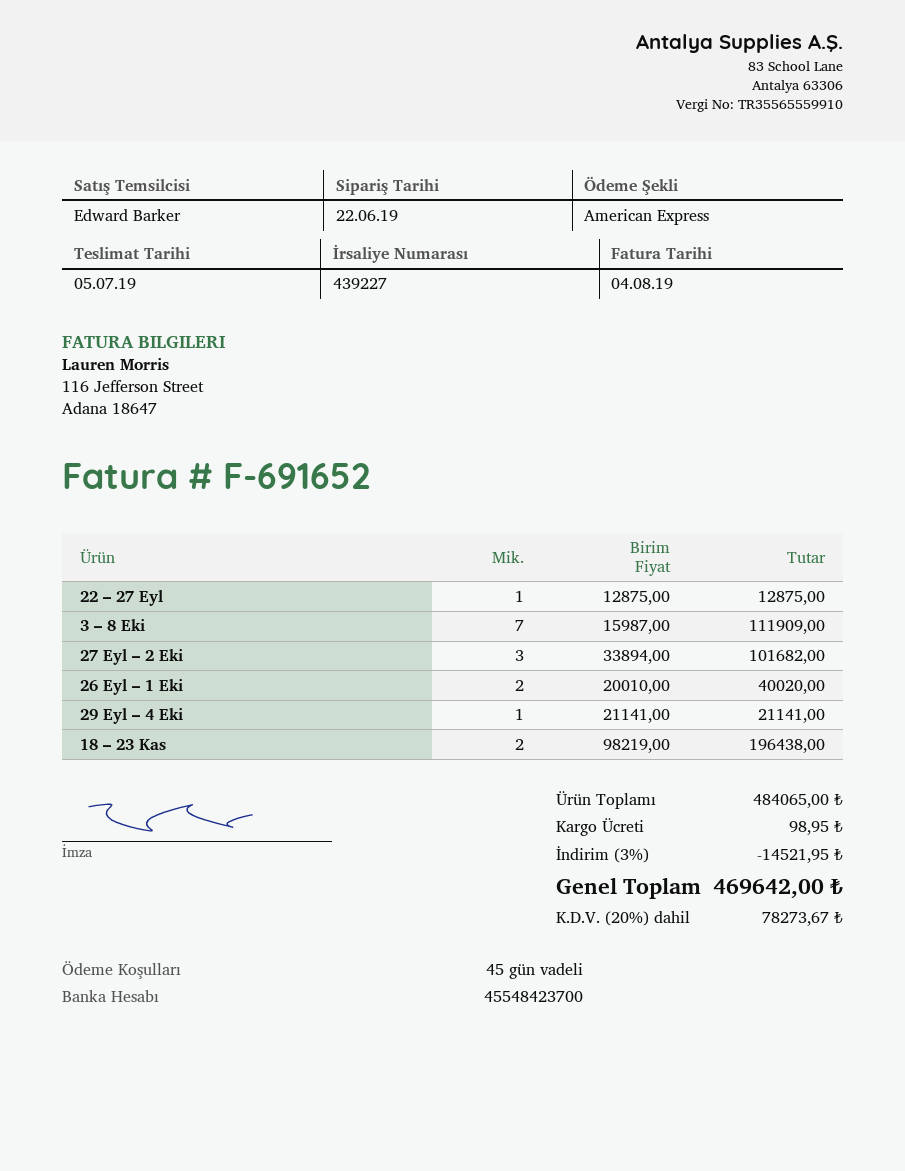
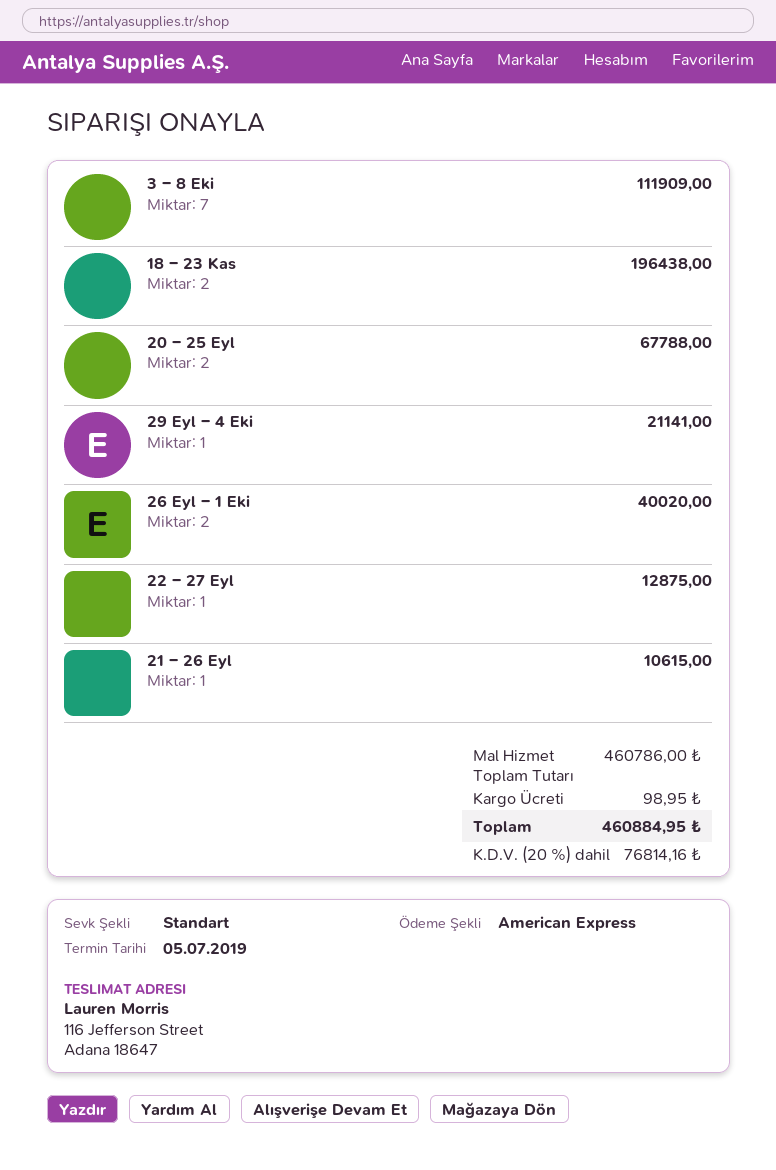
27 Eyl – 2 Eki: 3 for 101682.00 -> none
20 – 25 Eyl: none -> 2 for 67788.00
21 – 26 Eyl: none -> 1 for 10615.00
subtotal: 484065.00 -> 460786.00
discount: 3% = 14521.95 -> none
tax: 20% = 78273.67 -> 20% = 76814.16
total: 469642.00 -> 460884.95

